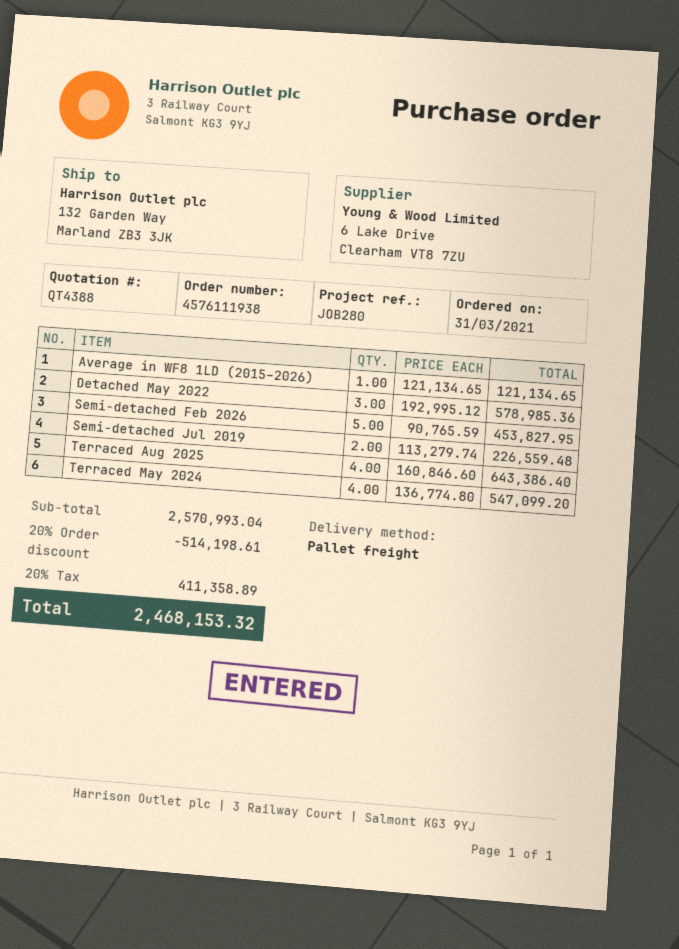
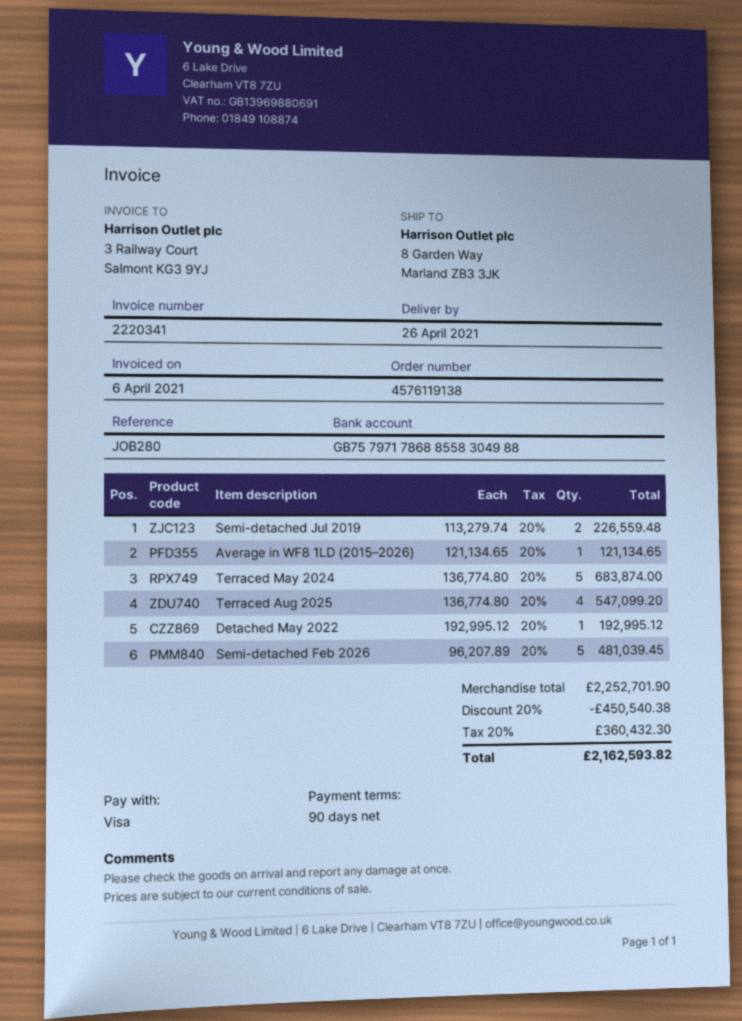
order number: 4576111938 -> 4576119138
ship to: 132 Garden Way, Marland ZB3 3JK -> 8 Garden Way, Marland ZB3 3JK
Detached May 2022: 3 x 192995.12 = 578985.36 -> 1 x 192995.12 = 192995.12
Semi-detached Feb 2026: 5 x 90765.59 = 453827.95 -> 5 x 96207.89 = 481039.45
Terraced Aug 2025: 4 x 160846.60 = 643386.40 -> 4 x 136774.80 = 547099.20
Terraced May 2024: 4 x 136774.80 = 547099.20 -> 5 x 136774.80 = 683874.00
subtotal: 2570993.04 -> 2252701.90
discount: 20% = 514198.61 -> 20% = 450540.38
tax: 20% = 411358.89 -> 20% = 360432.30
total: 2468153.32 -> 2162593.82

